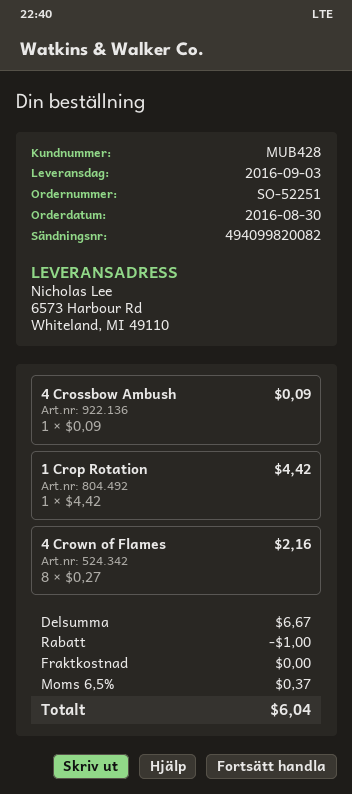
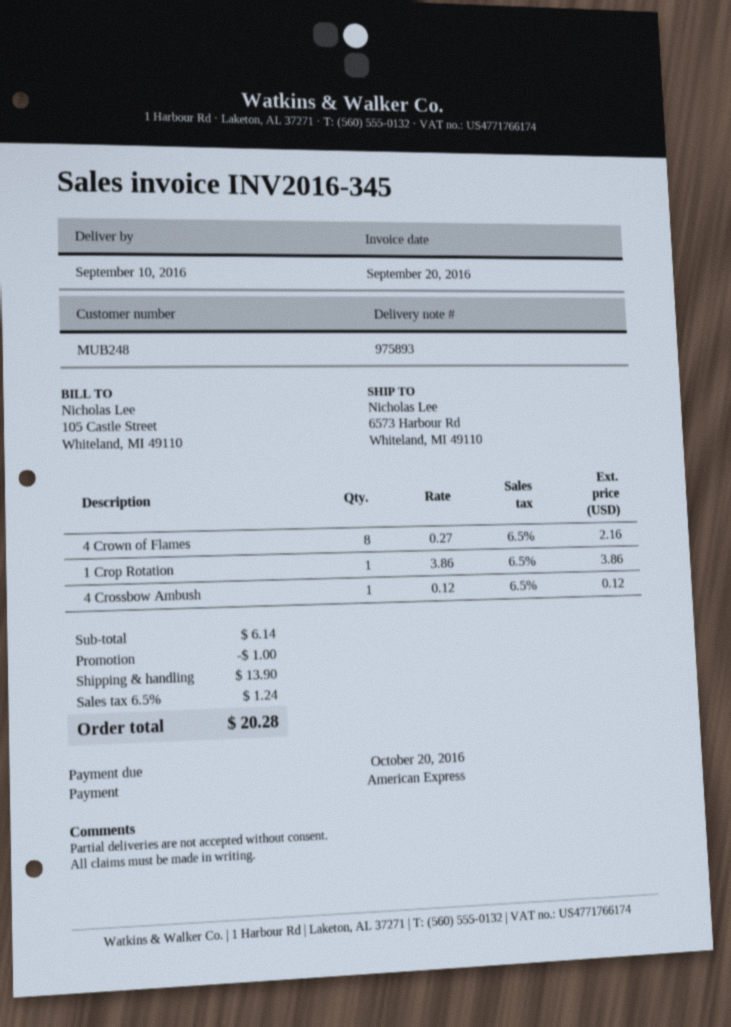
delivery date: 2016-09-03 -> 2016-09-10
customer number: MUB428 -> MUB248
4 Crossbow Ambush: 1 x 0.09 = 0.09 -> 1 x 0.12 = 0.12
1 Crop Rotation: 1 x 4.42 = 4.42 -> 1 x 3.86 = 3.86
subtotal: 6.67 -> 6.14
shipping: 0.00 -> 13.90
tax: 6.5% = 0.37 -> 6.5% = 1.24
total: 6.04 -> 20.28

